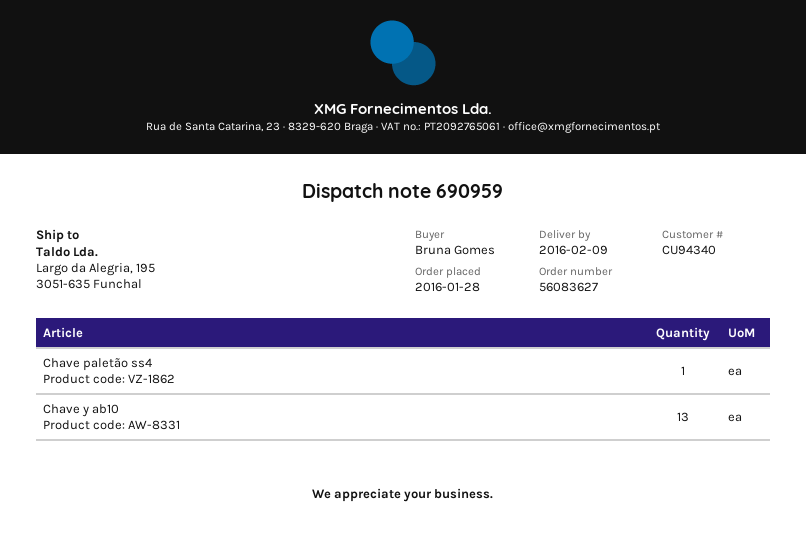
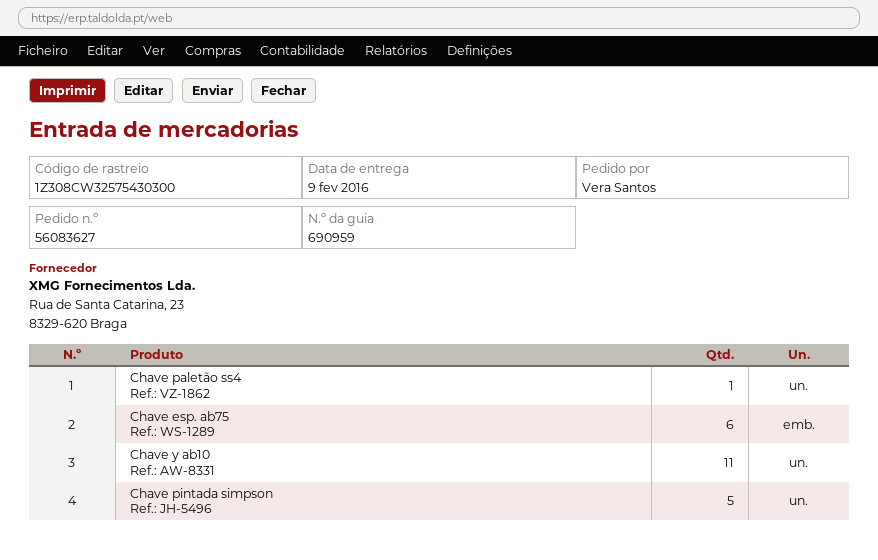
ordered by: Bruna Gomes -> Vera Santos
Chave y ab10: 13 -> 11
Chave esp. ab75: none -> 6
Chave pintada simpson: none -> 5

